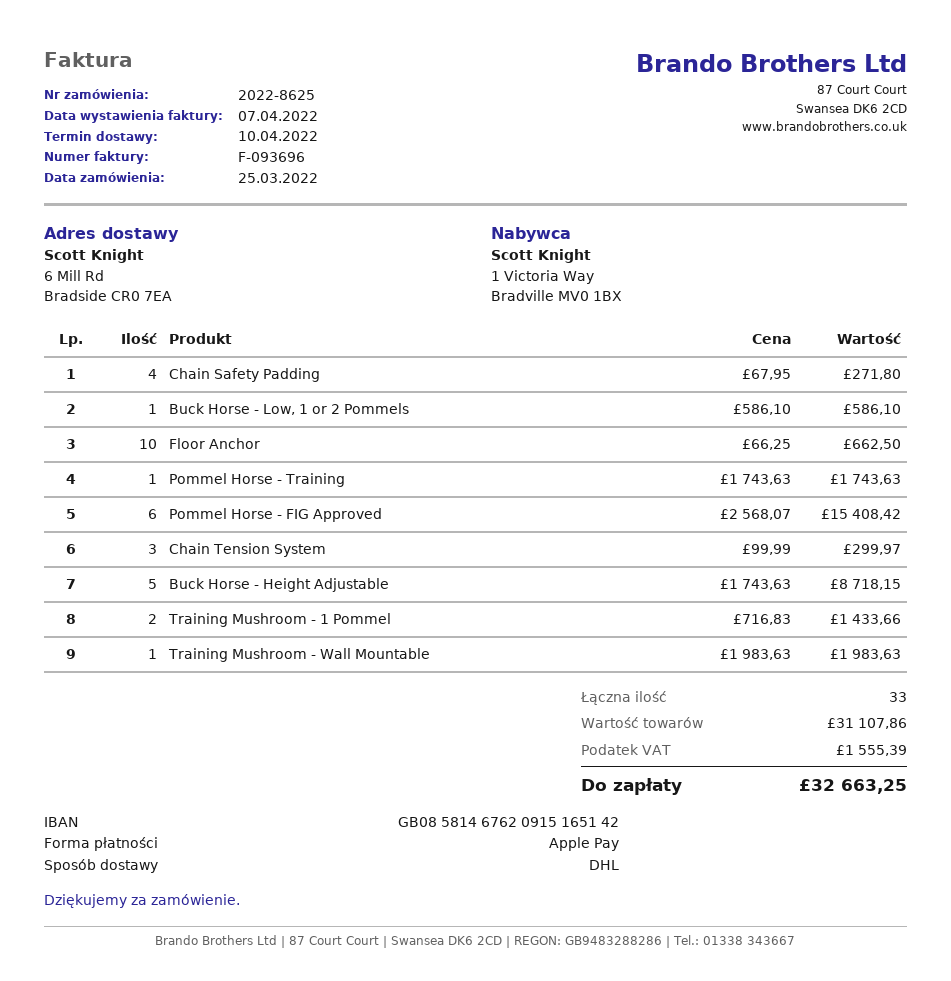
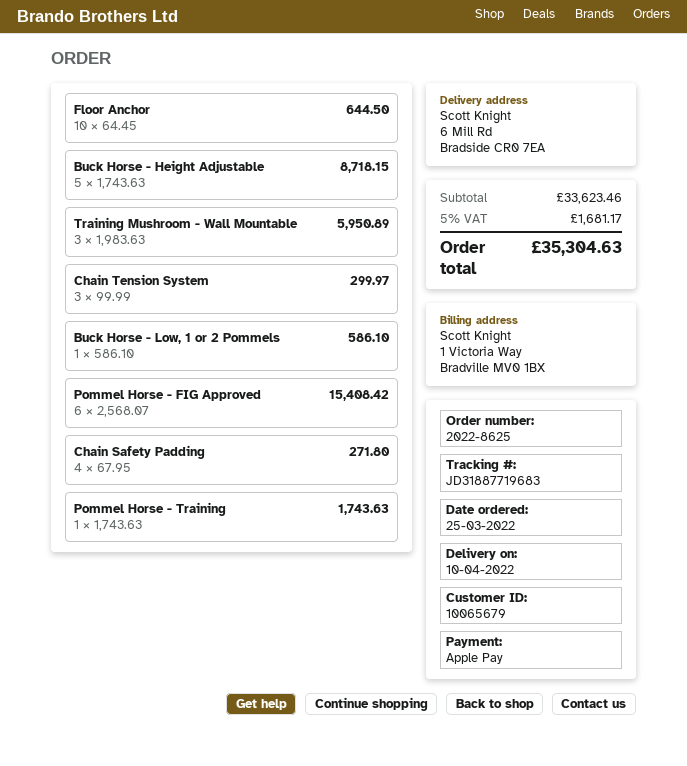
Floor Anchor: 10 x 66.25 = 662.50 -> 10 x 64.45 = 644.50
Training Mushroom - 1 Pommel: 2 x 716.83 = 1433.66 -> none
Training Mushroom - Wall Mountable: 1 x 1983.63 = 1983.63 -> 3 x 1983.63 = 5950.89
subtotal: 31107.86 -> 33623.46
tax: 1555.39 -> 1681.17
total: 32663.25 -> 35304.63

